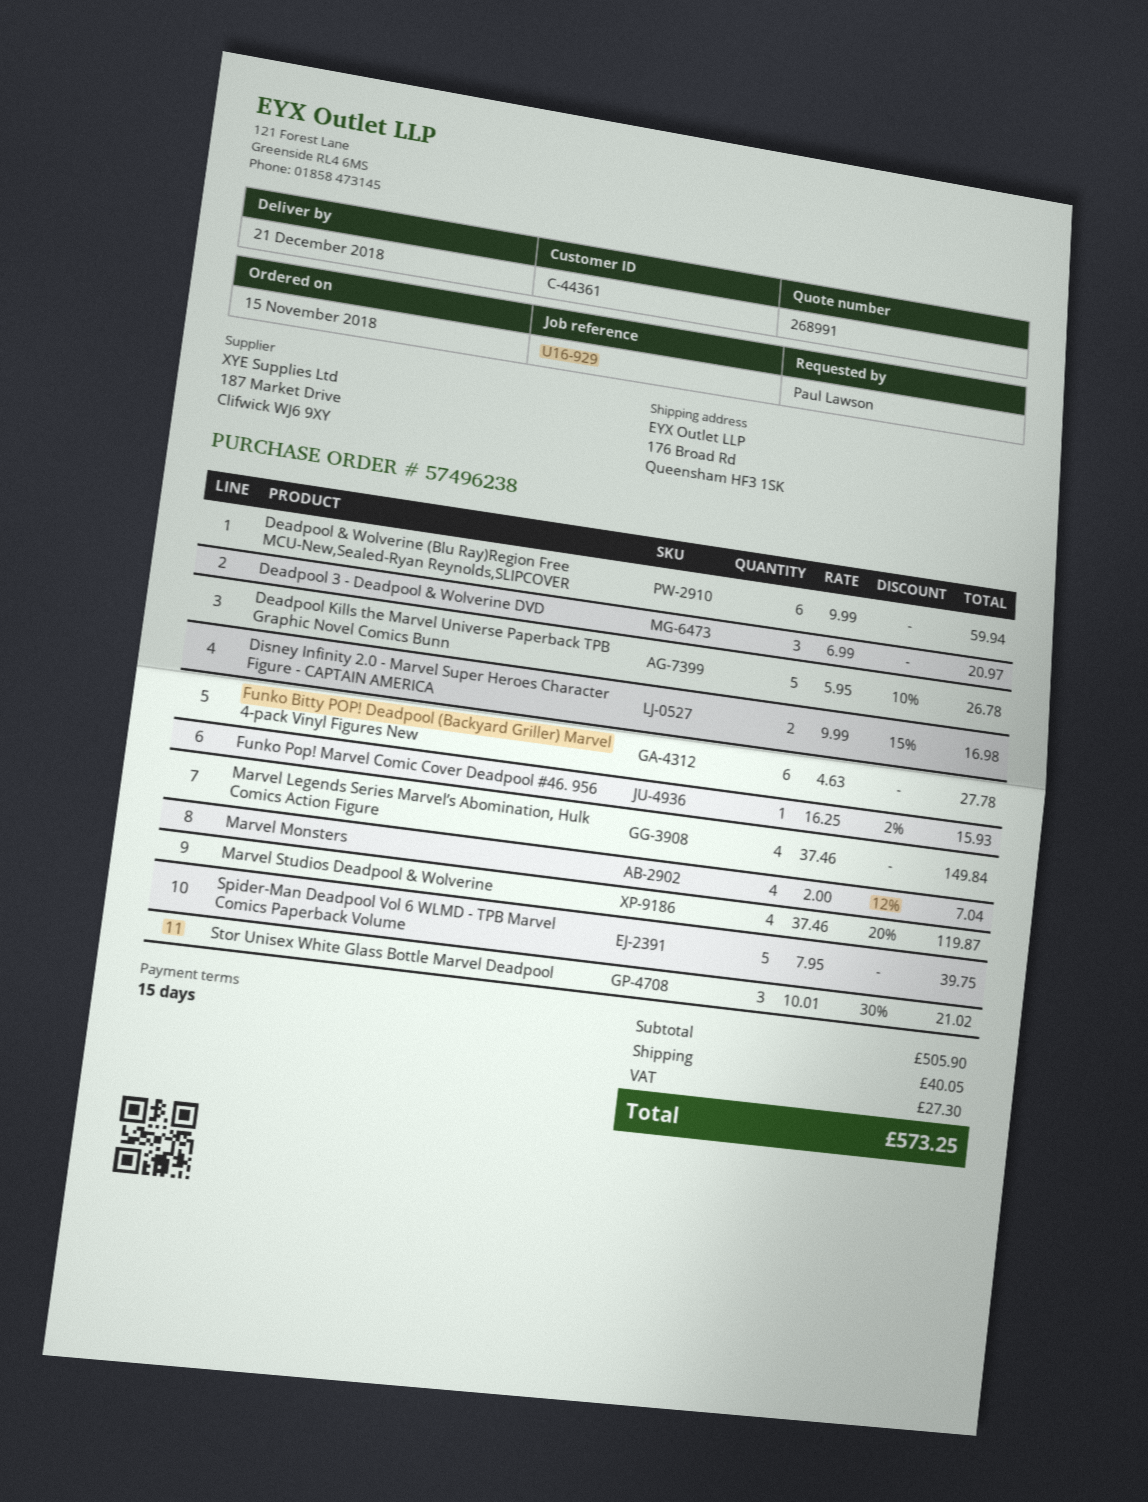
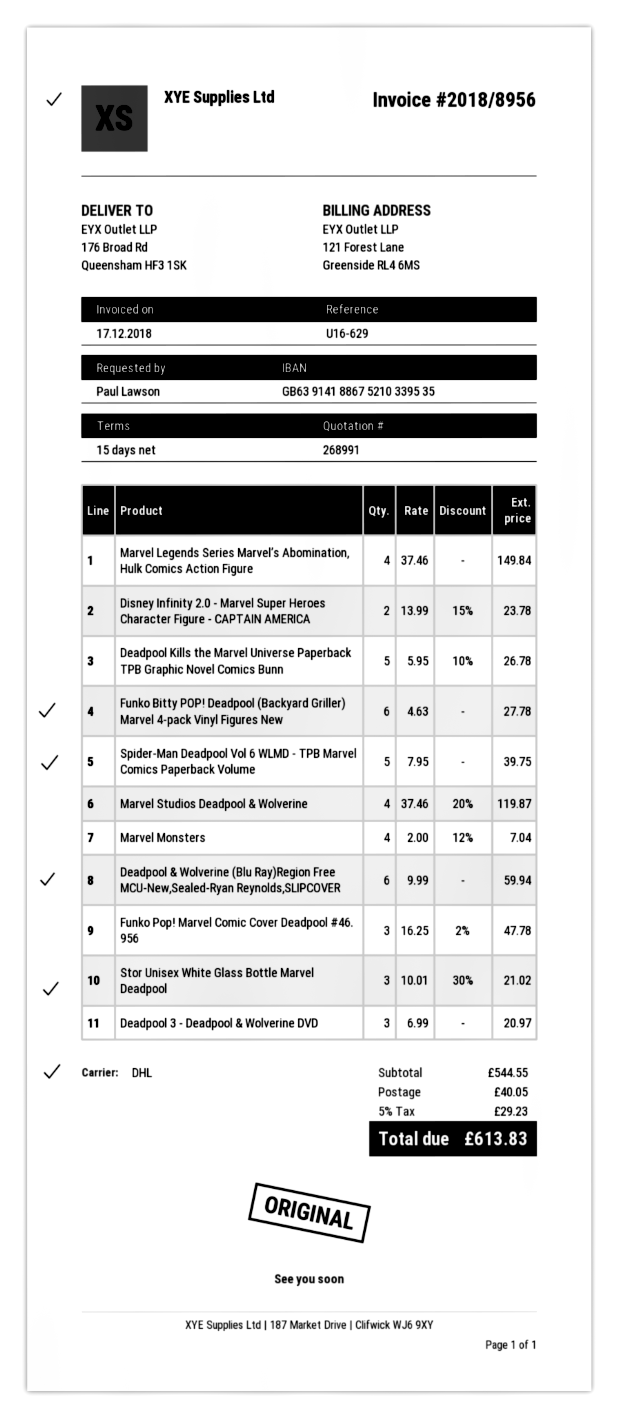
reference: U16-929 -> U16-629
Disney Infinity 2.0 - Marvel Super Heroes Character Figure - CAPTAIN AMERICA: 2 x 9.99 - 15% = 16.98 -> 2 x 13.99 - 15% = 23.78
Funko Pop! Marvel Comic Cover Deadpool #46. 956: 1 x 16.25 - 2% = 15.93 -> 3 x 16.25 - 2% = 47.78
subtotal: 505.90 -> 544.55
tax: 27.30 -> 29.23
total: 573.25 -> 613.83

